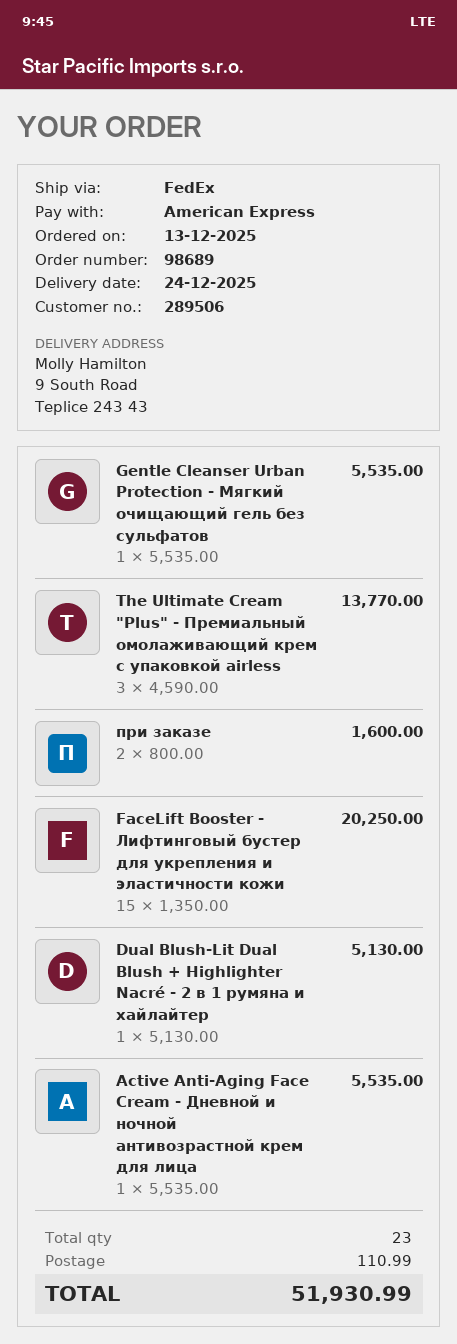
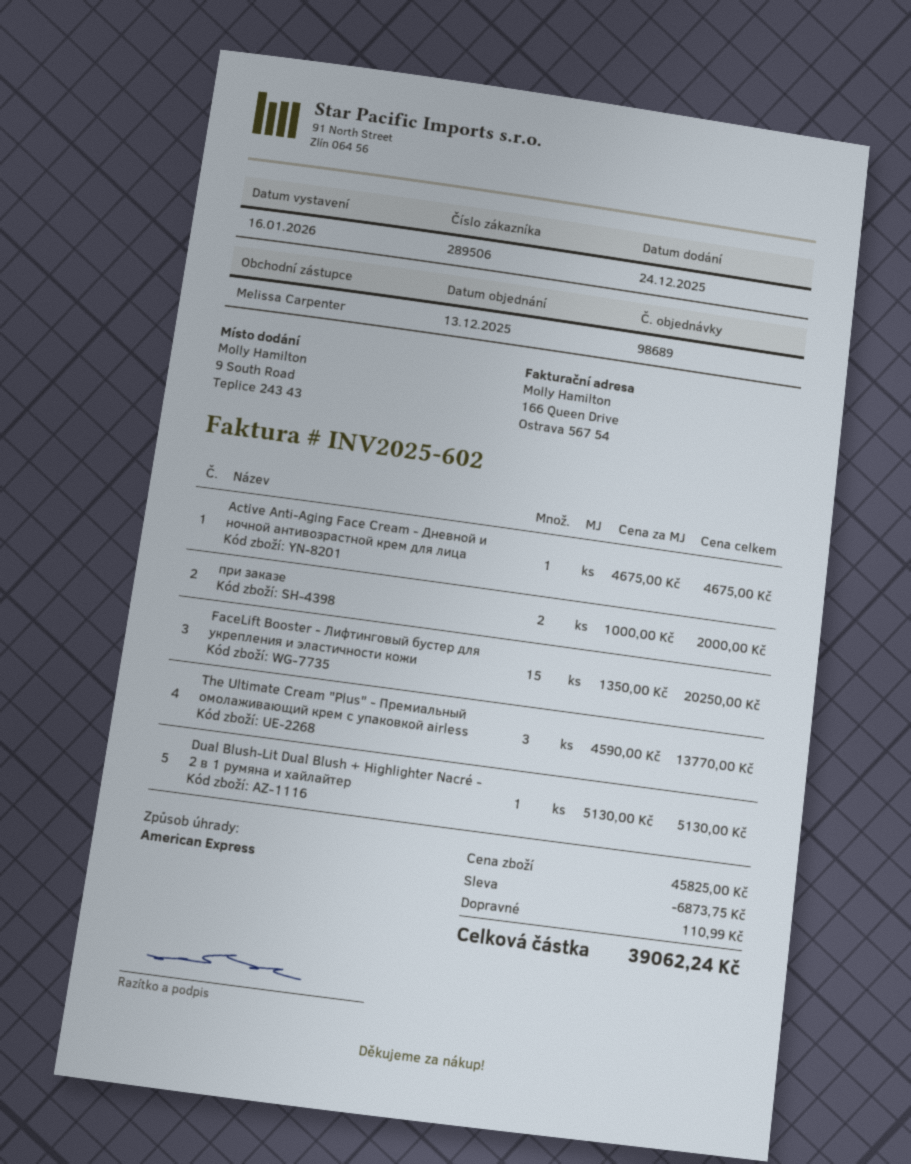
Gentle Cleanser Urban Protection - Мягкий очищающий гель без сульфатов: 1 x 5535.00 = 5535.00 -> none
при заказе: 2 x 800.00 = 1600.00 -> 2 x 1000.00 = 2000.00
Active Anti-Aging Face Cream - Дневной и ночной антивозрастной крем для лица: 1 x 5535.00 = 5535.00 -> 1 x 4675.00 = 4675.00
discount: none -> 6873.75
total: 51930.99 -> 39062.24

